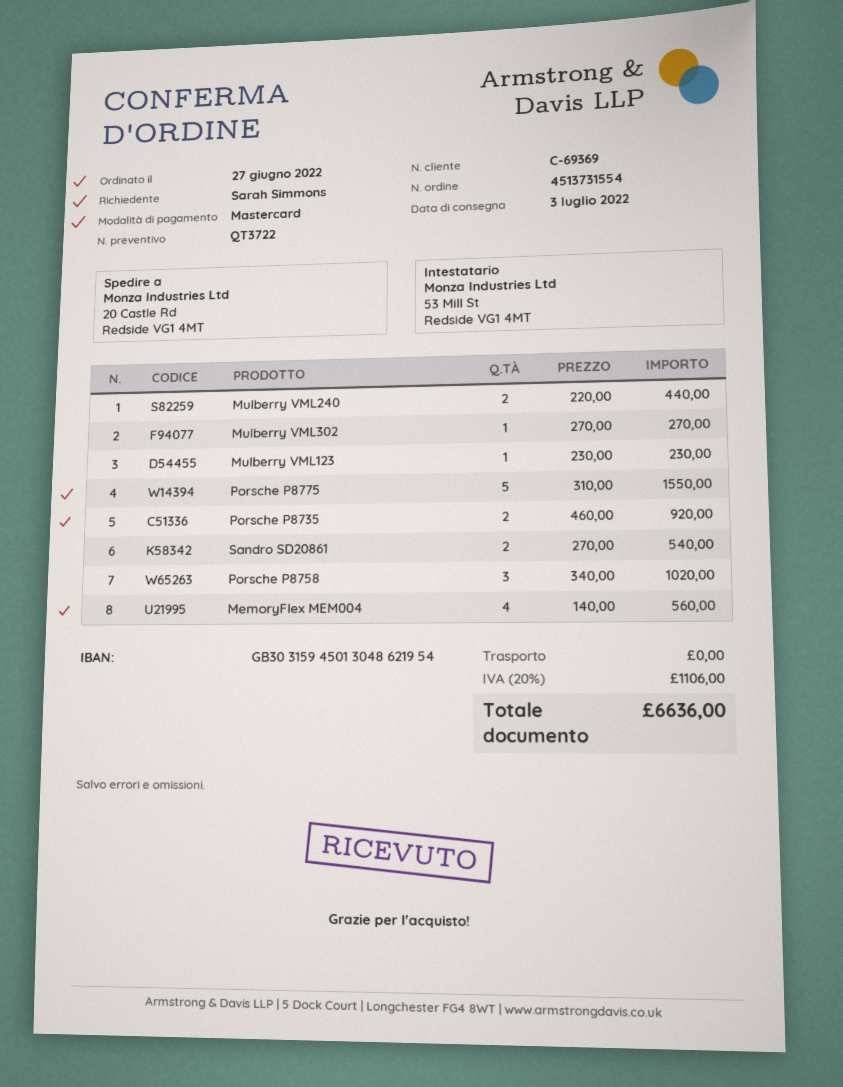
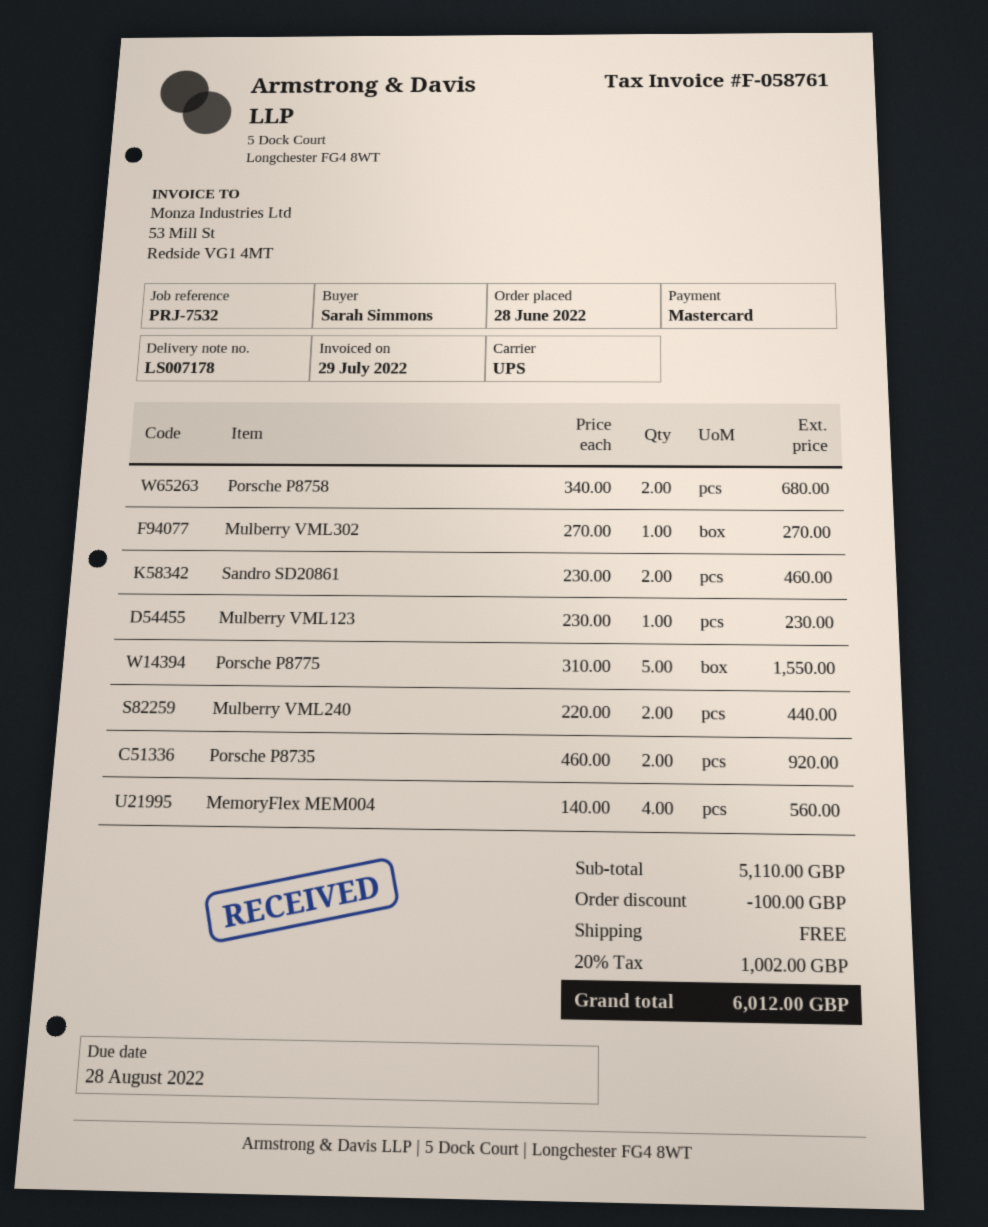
order date: 2022-06-27 -> 2022-06-28
Sandro SD20861: 2 x 270.00 = 540.00 -> 2 x 230.00 = 460.00
Porsche P8758: 3 x 340.00 = 1020.00 -> 2 x 340.00 = 680.00
discount: none -> 100.00
tax: 20% = 1106.00 -> 20% = 1002.00
total: 6636.00 -> 6012.00

